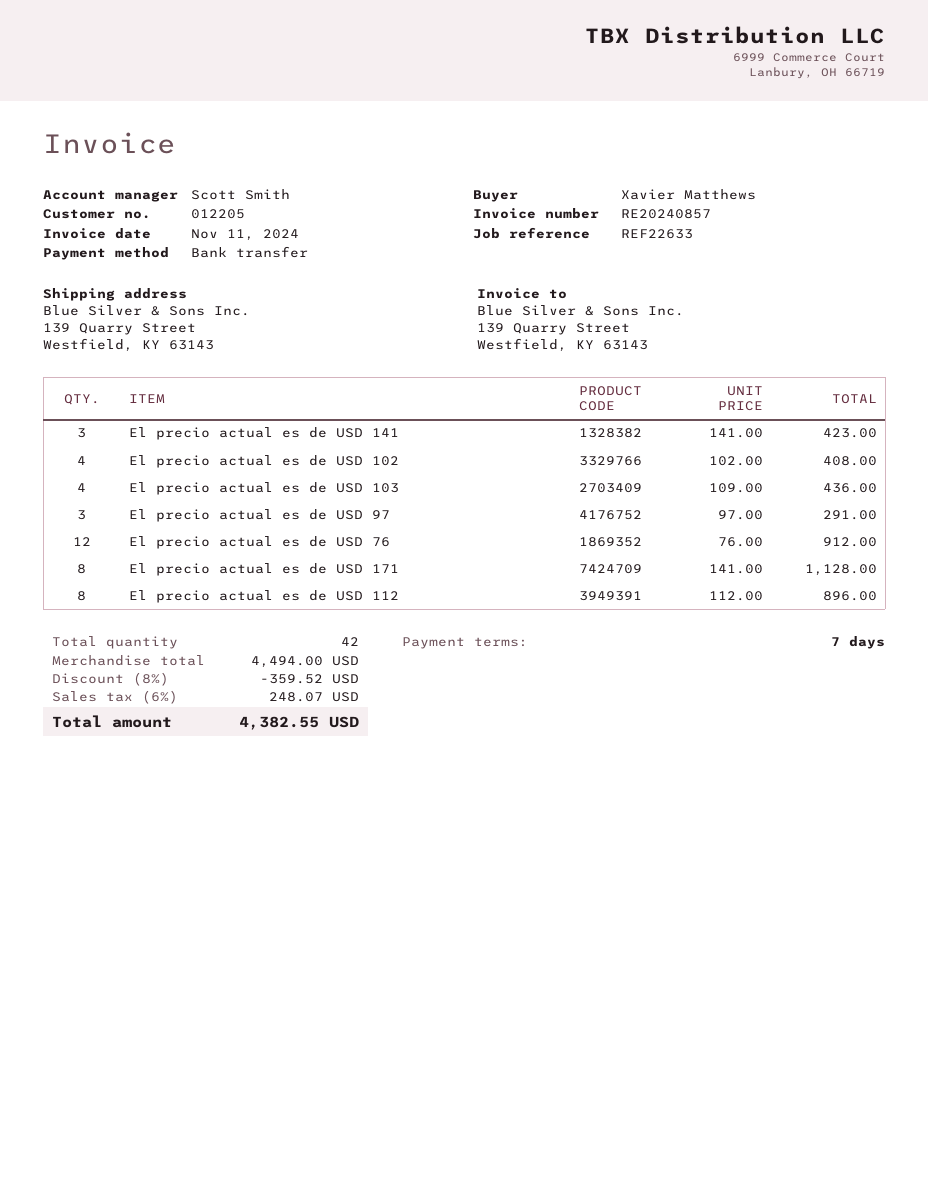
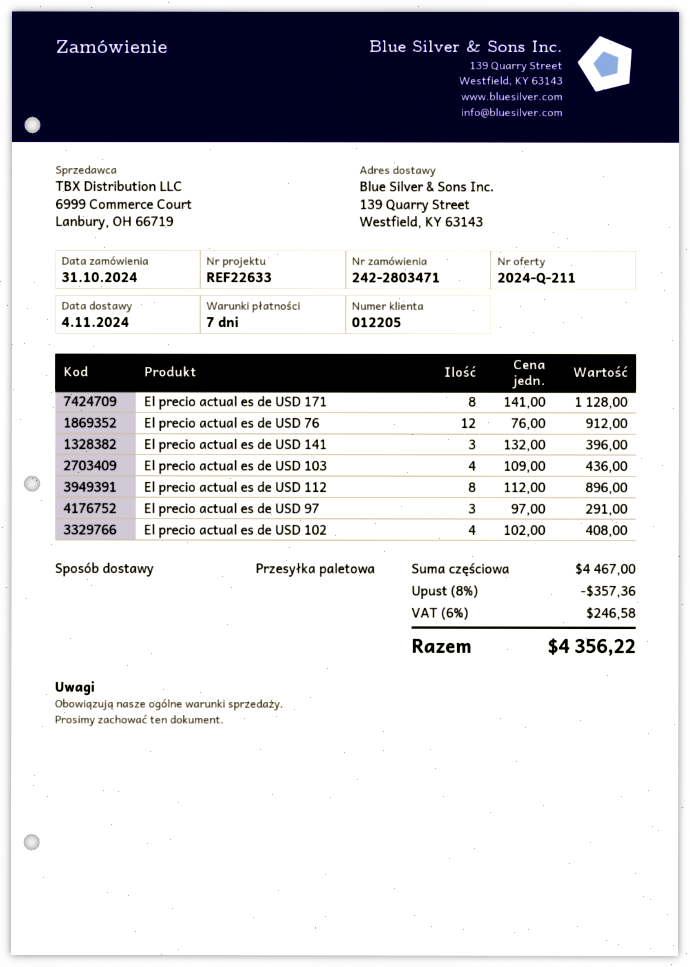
El precio actual es de USD 141: 3 x 141.00 = 423.00 -> 3 x 132.00 = 396.00
subtotal: 4494.00 -> 4467.00
discount: 8% = 359.52 -> 8% = 357.36
tax: 6% = 248.07 -> 6% = 246.58
total: 4382.55 -> 4356.22

